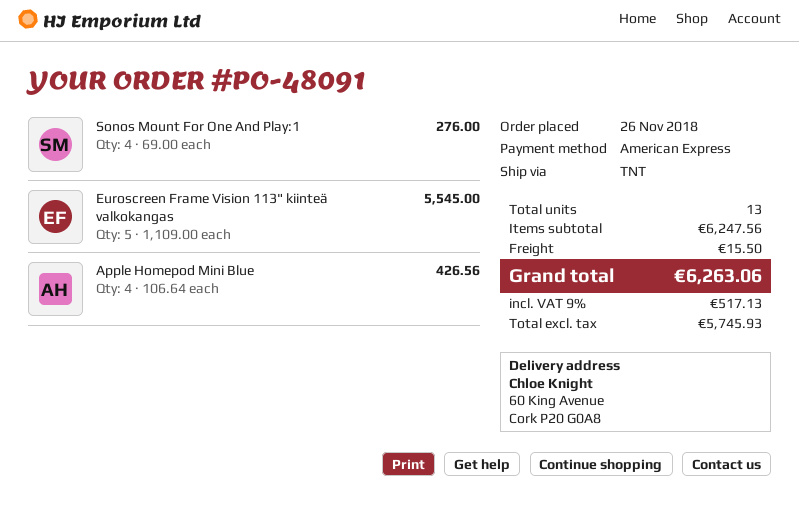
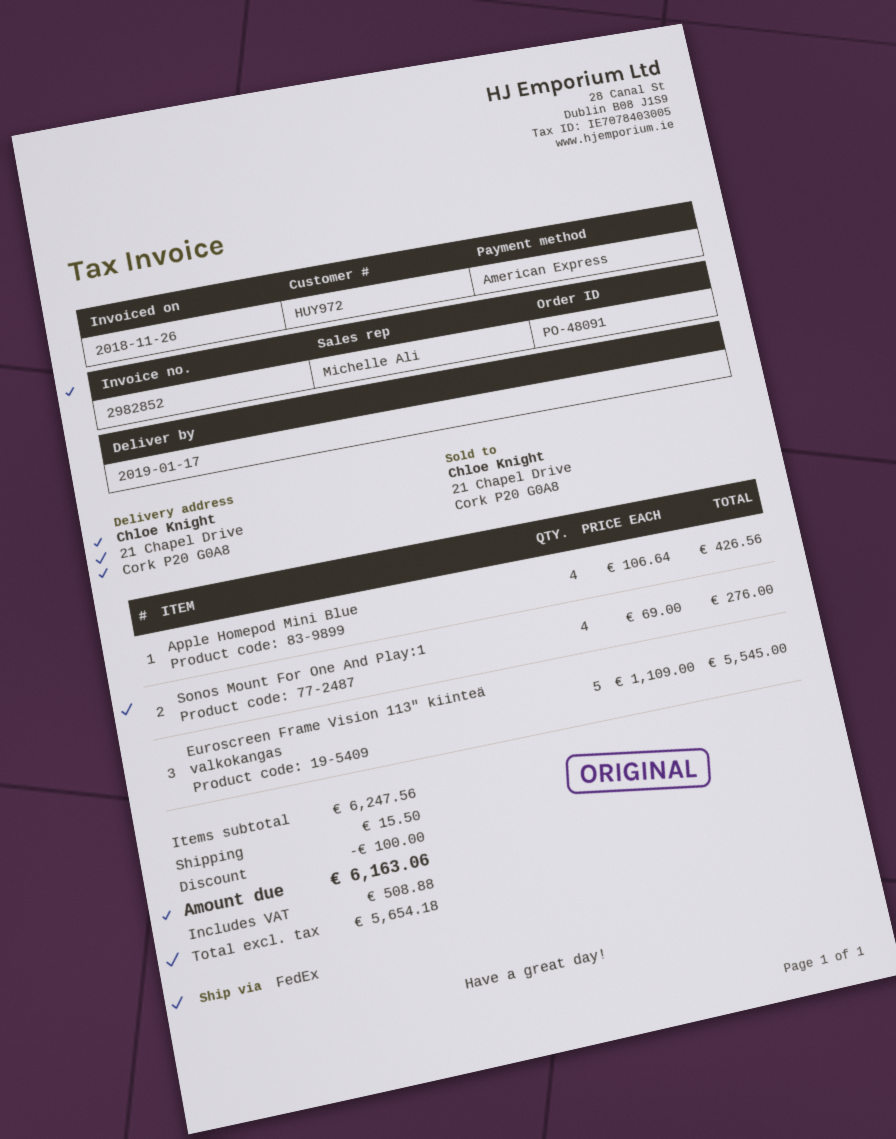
shipping method: TNT -> FedEx
ship to: 60 King Avenue, Cork P20 G0A8 -> 21 Chapel Drive, Cork P20 G0A8
discount: none -> 100.00
net: 5745.93 -> 5654.18
tax: 517.13 -> 508.88
total: 6263.06 -> 6163.06

